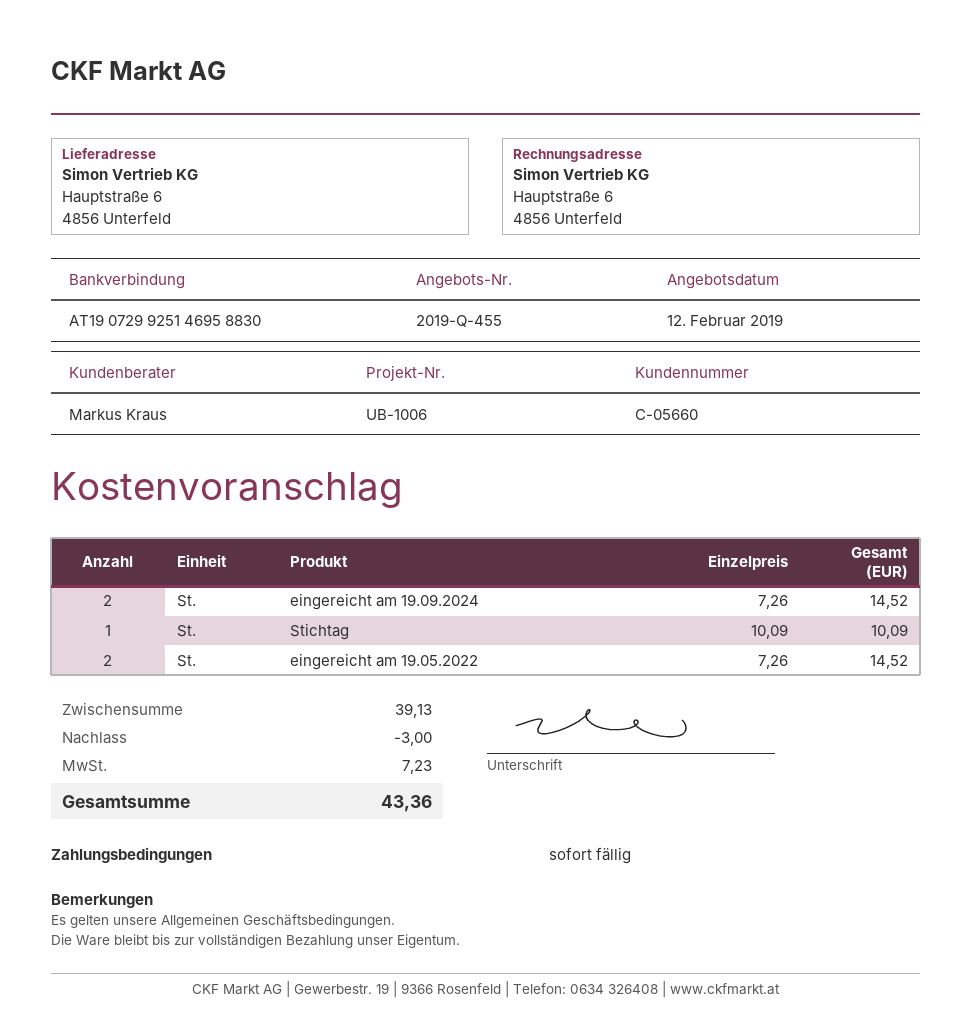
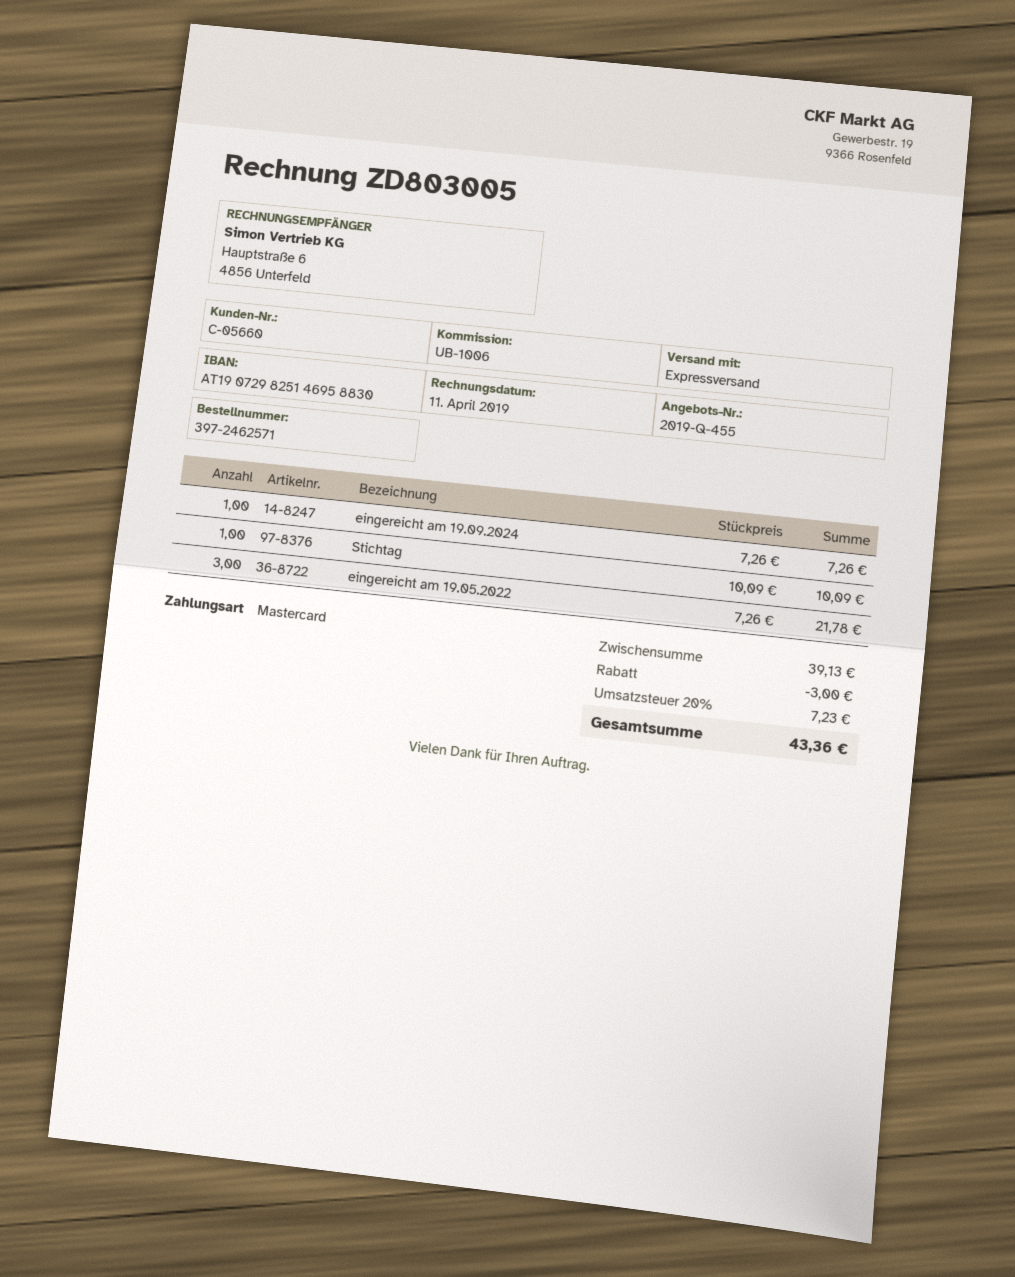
bank account: AT190729925146958830 -> AT190729825146958830
eingereicht am 19.09.2024: 2 x 7.26 = 14.52 -> 1 x 7.26 = 7.26
eingereicht am 19.05.2022: 2 x 7.26 = 14.52 -> 3 x 7.26 = 21.78

